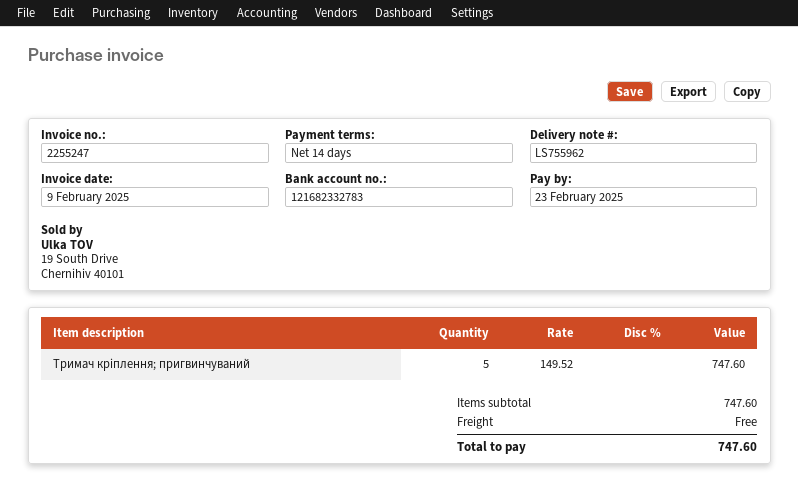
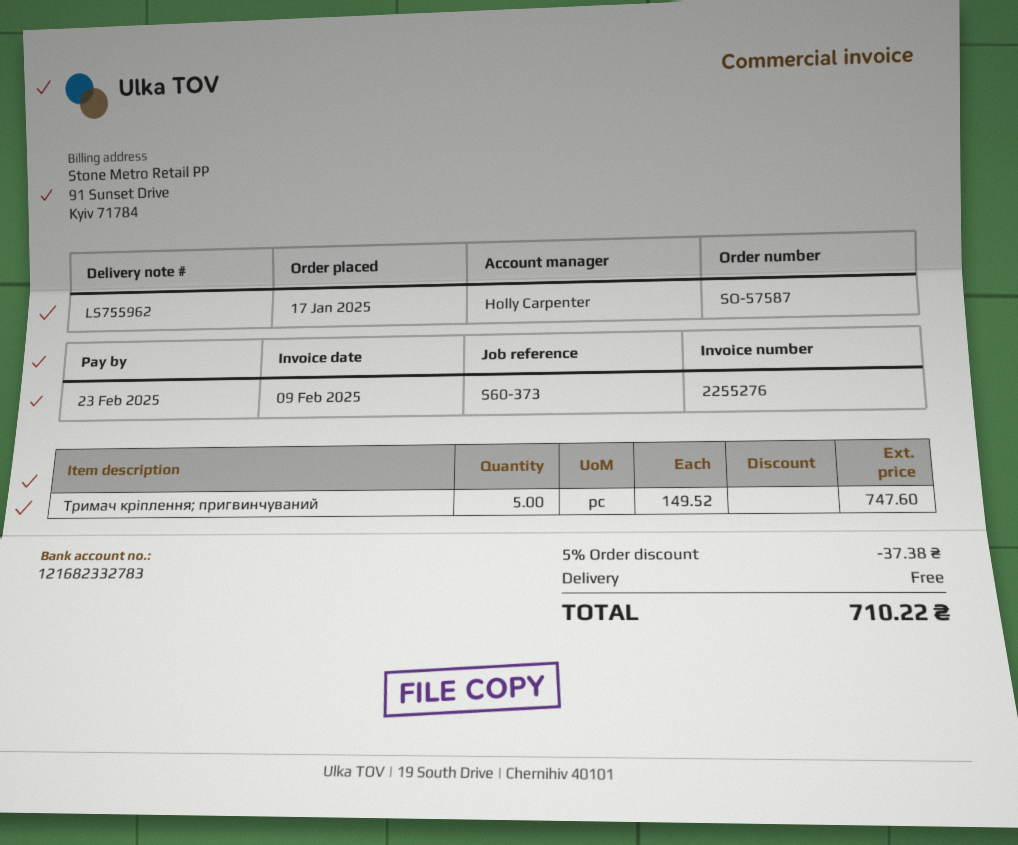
invoice number: 2255247 -> 2255276
discount: none -> 5% = 37.38
total: 747.60 -> 710.22

